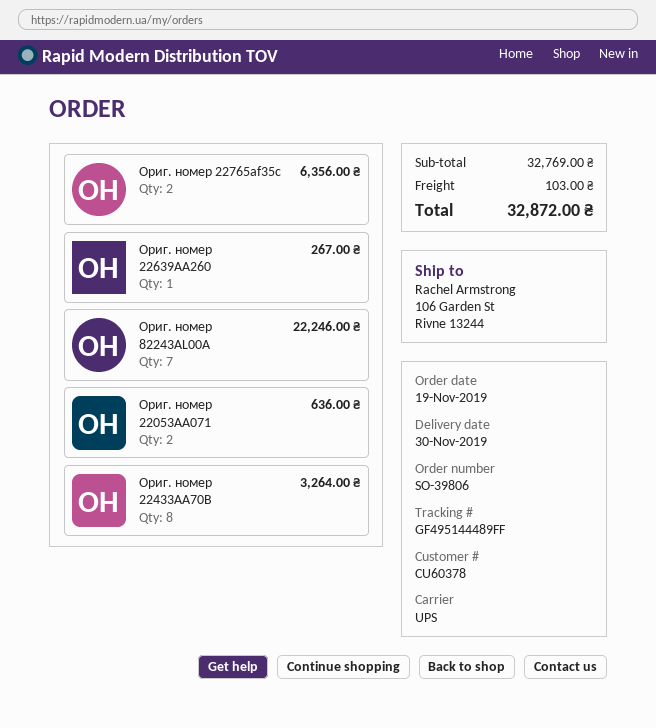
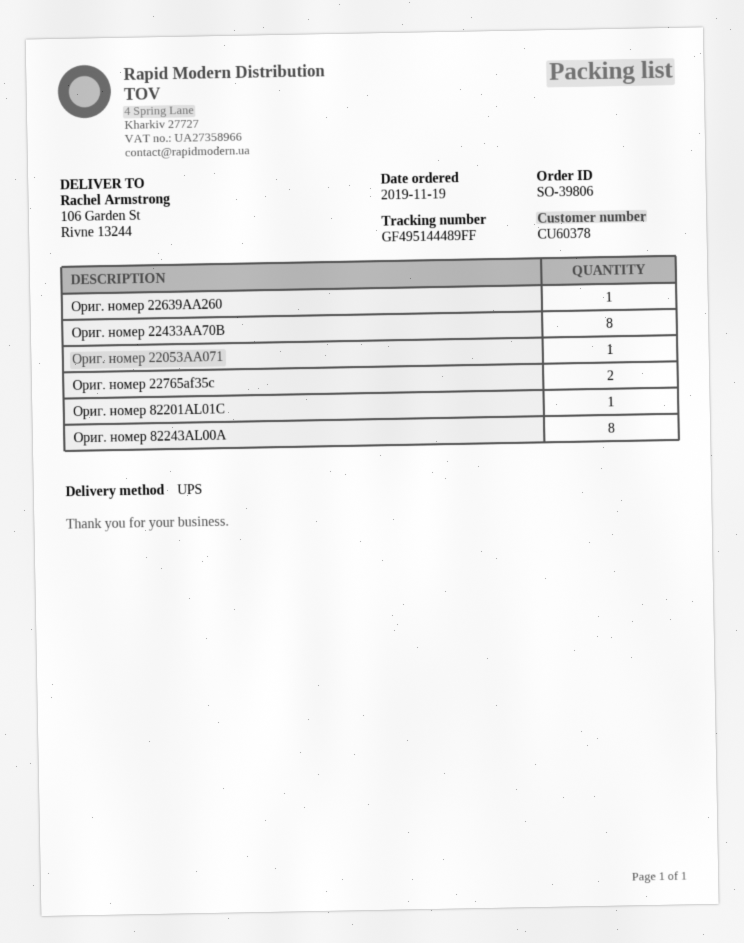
Ориг. номер 82243AL00A: 7 -> 8
Ориг. номер 22053AA071: 2 -> 1
Ориг. номер 82201AL01C: none -> 1

